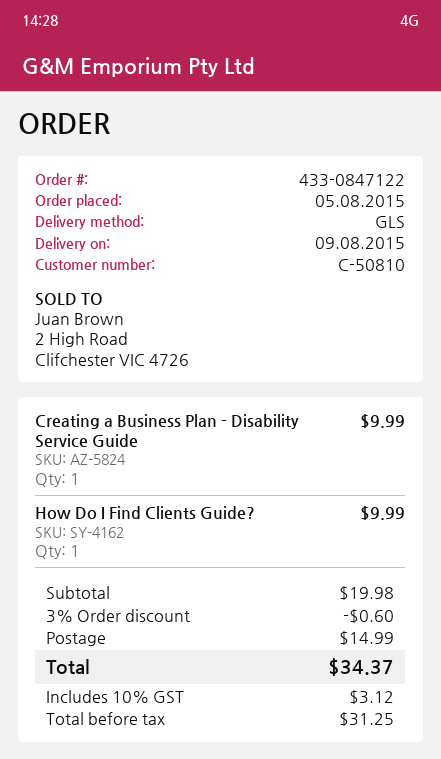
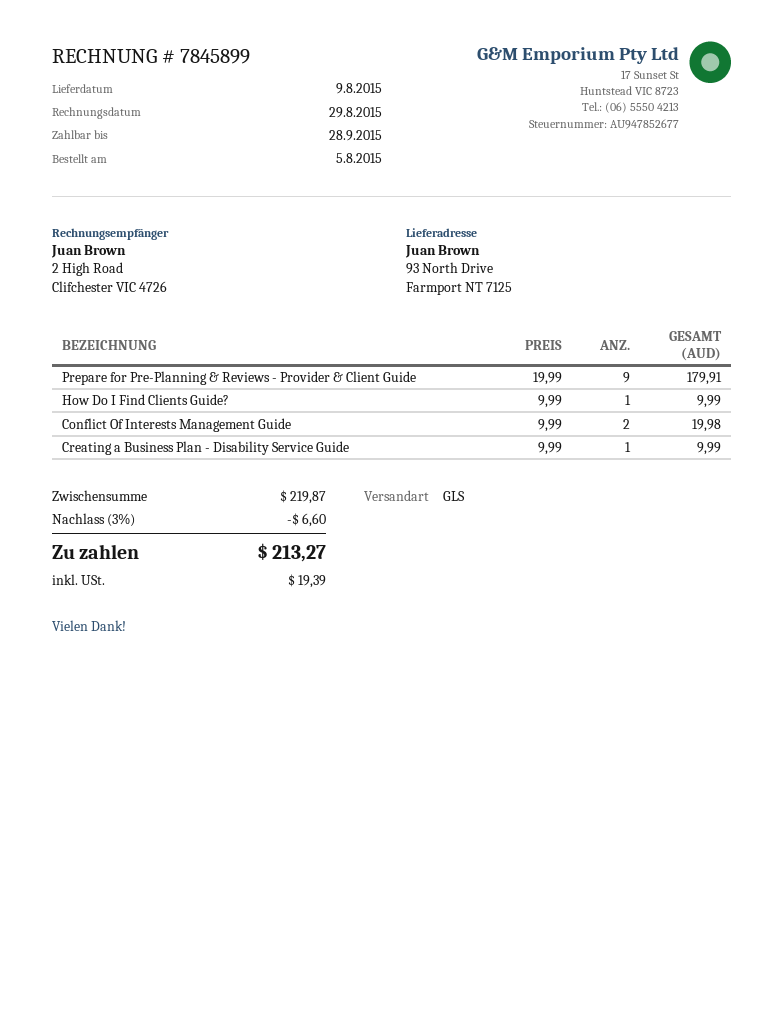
Prepare for Pre-Planning & Reviews - Provider & Client Guide: none -> 9 for 179.91
Conflict Of Interests Management Guide: none -> 2 for 19.98
subtotal: 19.98 -> 219.87
discount: 3% = 0.60 -> 3% = 6.60
shipping: 14.99 -> none
tax: 3.12 -> 19.39
total: 34.37 -> 213.27

